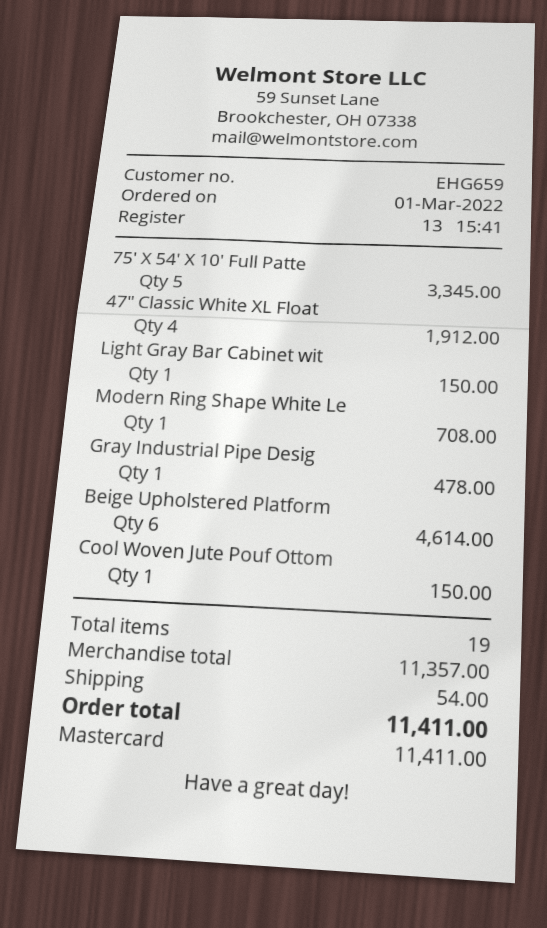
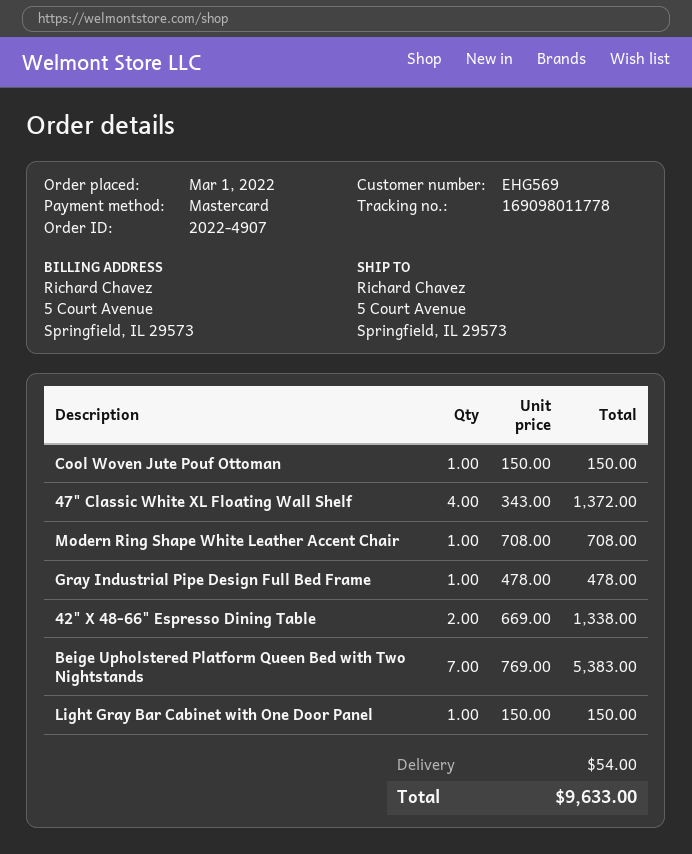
customer number: EHG659 -> EHG569
75' X 54' X 10' Full Patte: 5 for 3345.00 -> none
47" Classic White XL Float: 4 for 1912.00 -> 4 for 1372.00
Beige Upholstered Platform: 6 for 4614.00 -> 7 for 5383.00
42" X 48-66" Espresso Dining Table: none -> 2 for 1338.00
total: 11411.00 -> 9633.00

